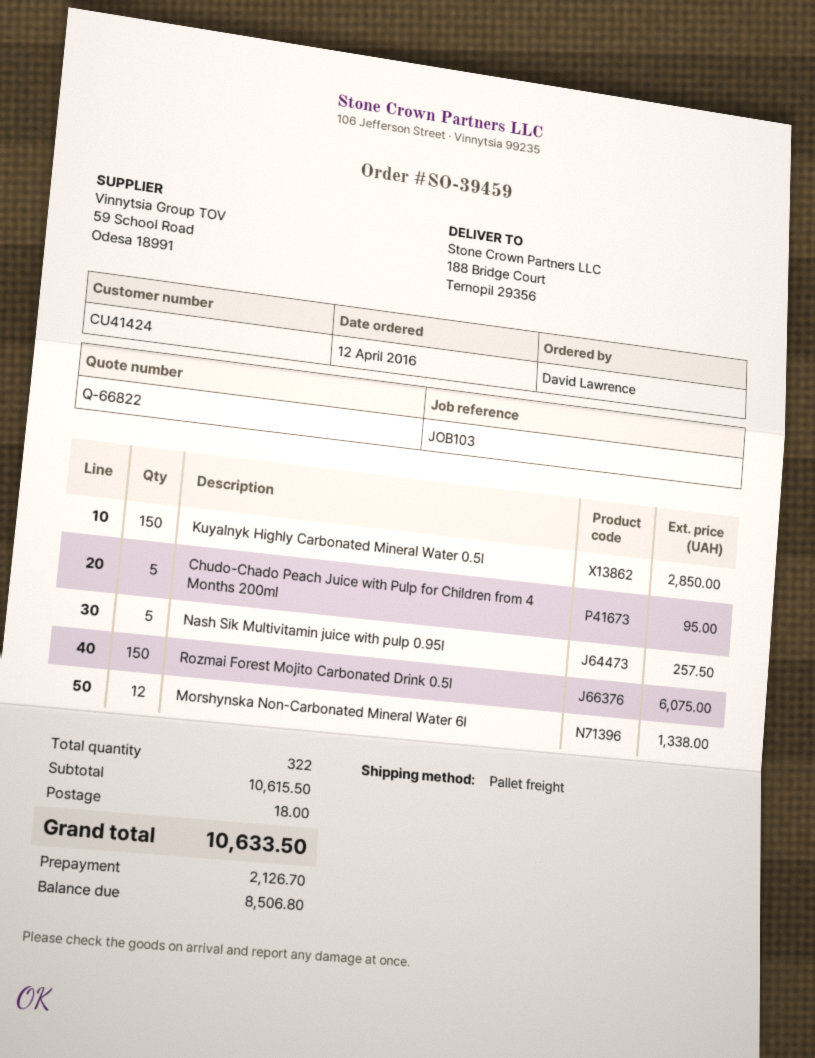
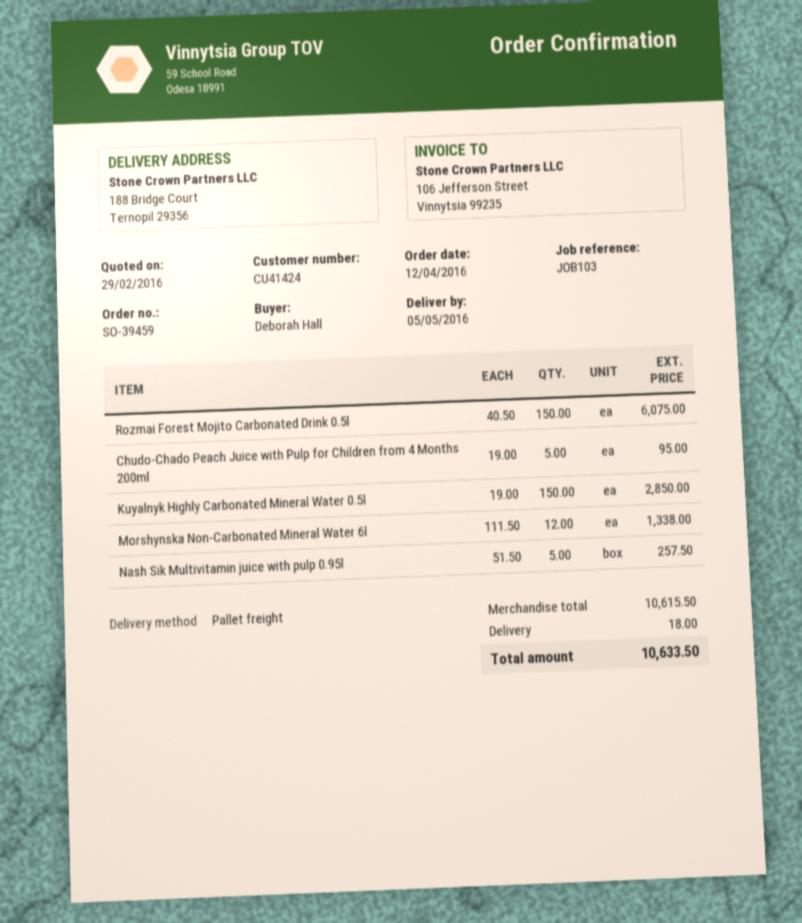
ordered by: David Lawrence -> Deborah Hall

